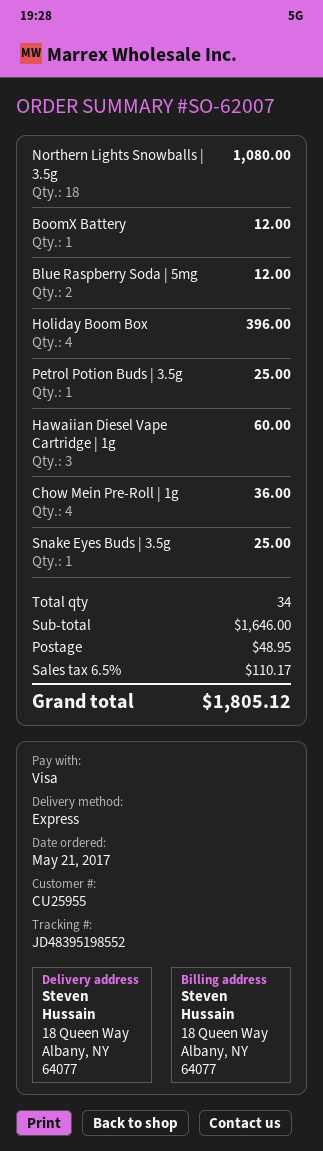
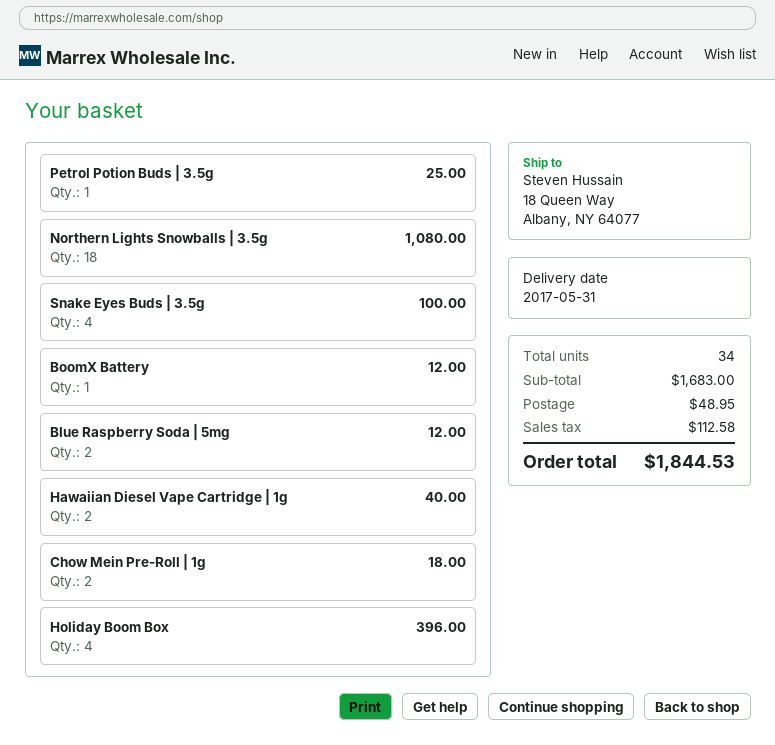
Hawaiian Diesel Vape Cartridge | 1g: 3 for 60.00 -> 2 for 40.00
Chow Mein Pre-Roll | 1g: 4 for 36.00 -> 2 for 18.00
Snake Eyes Buds | 3.5g: 1 for 25.00 -> 4 for 100.00
subtotal: 1646.00 -> 1683.00
tax: 110.17 -> 112.58
total: 1805.12 -> 1844.53

